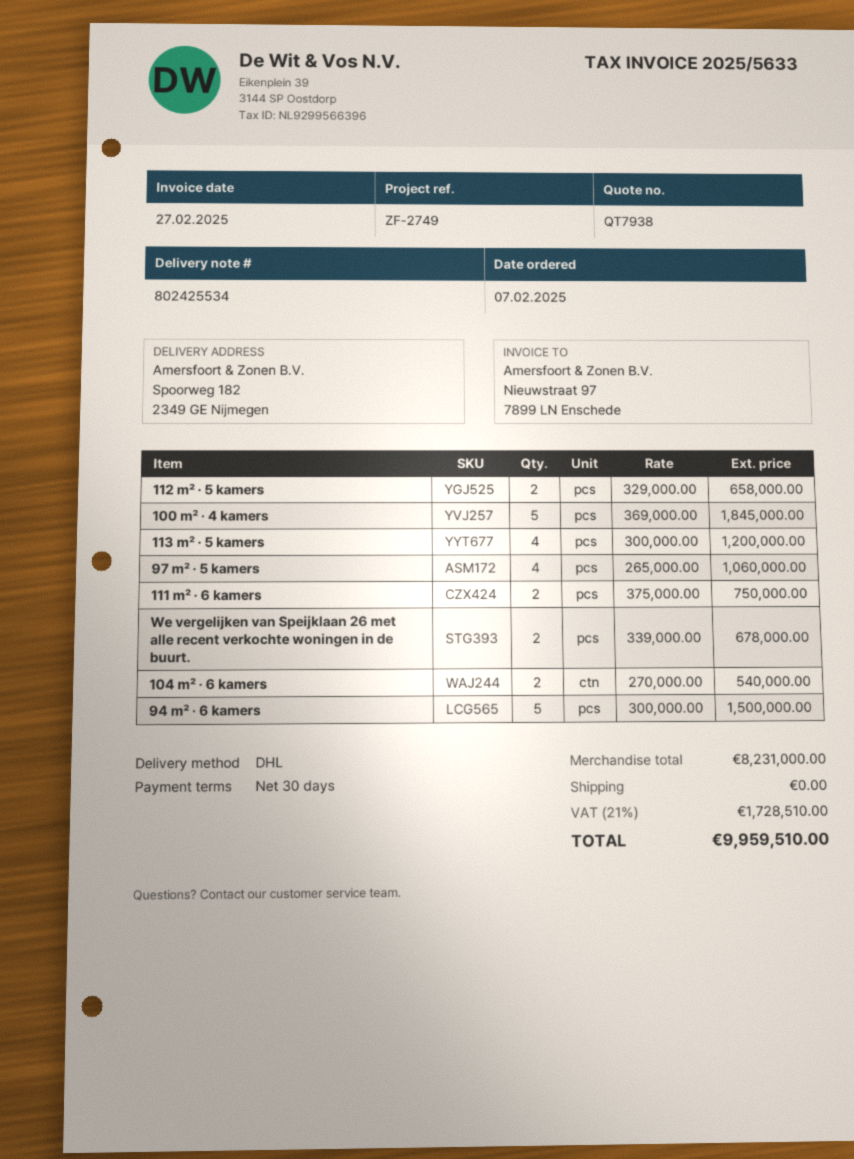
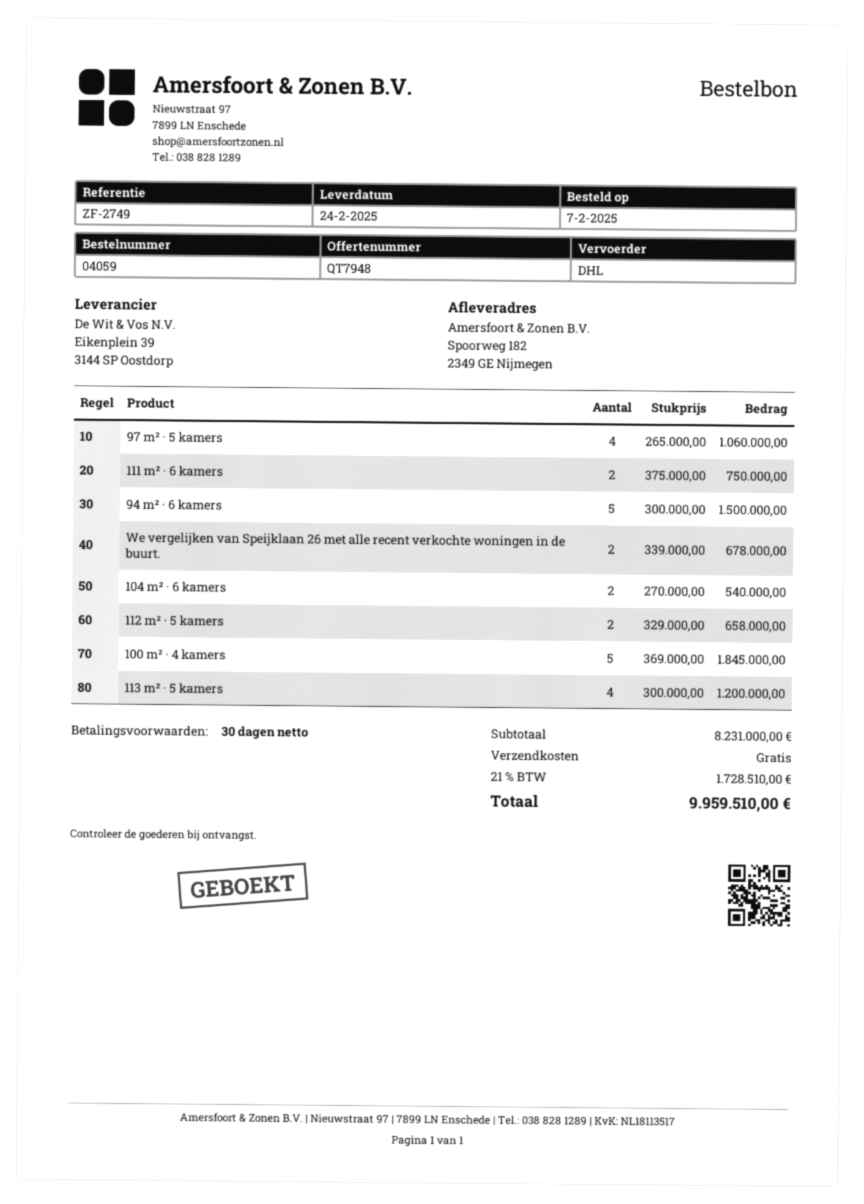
quote number: QT7938 -> QT7948

